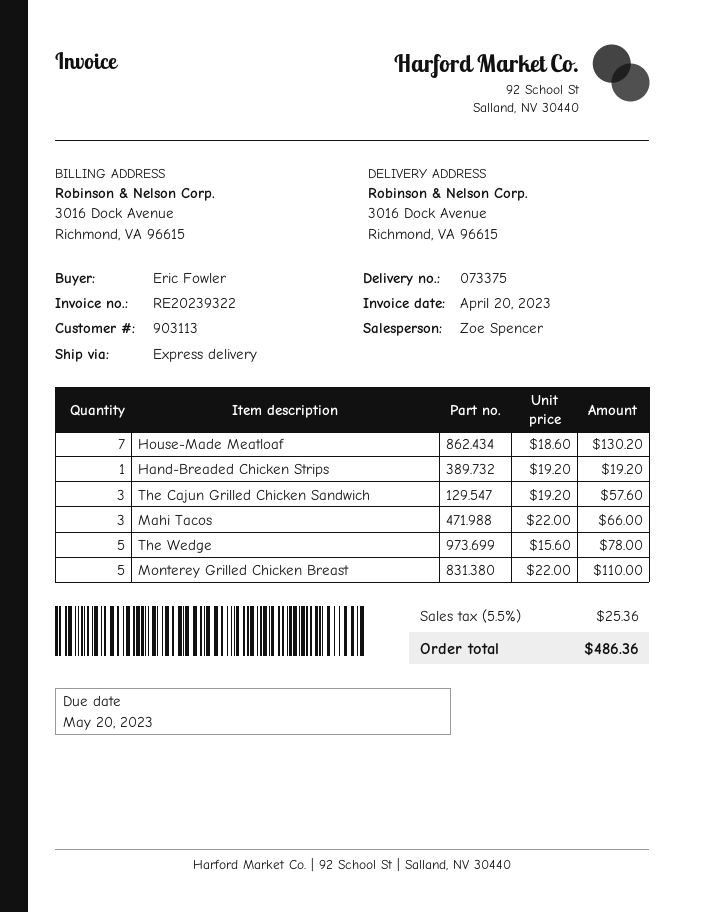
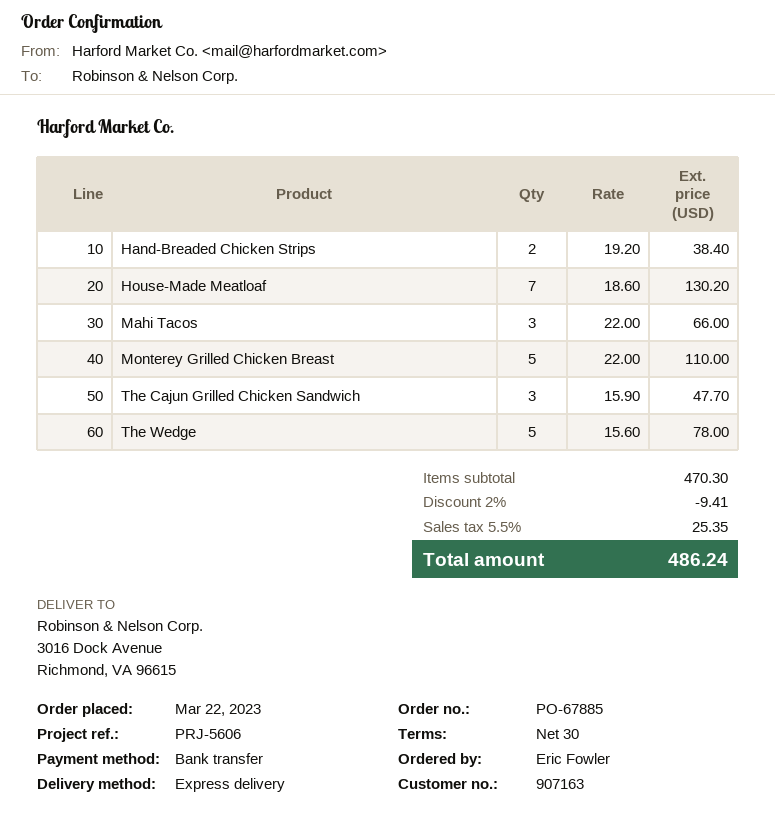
customer number: 903113 -> 907163
Hand-Breaded Chicken Strips: 1 x 19.20 = 19.20 -> 2 x 19.20 = 38.40
The Cajun Grilled Chicken Sandwich: 3 x 19.20 = 57.60 -> 3 x 15.90 = 47.70
discount: none -> 2% = 9.41
tax: 5.5% = 25.36 -> 5.5% = 25.35
total: 486.36 -> 486.24

